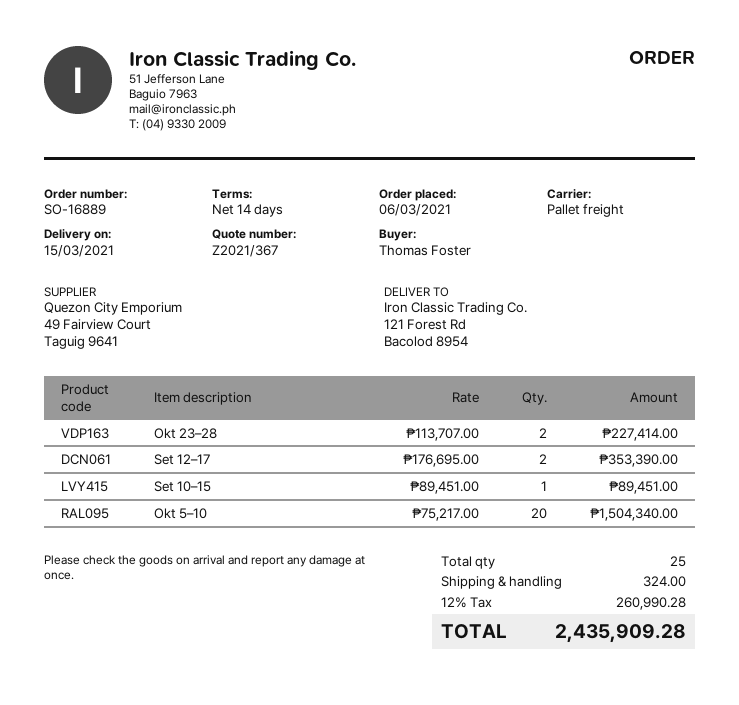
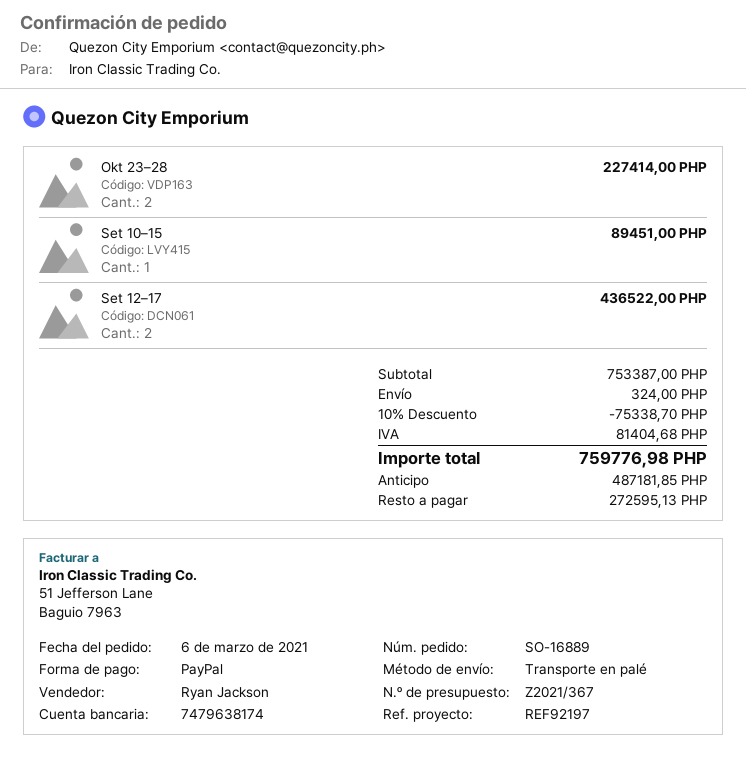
Set 12–17: 2 for 353390.00 -> 2 for 436522.00
Okt 5–10: 20 for 1504340.00 -> none
discount: none -> 10% = 75338.70
tax: 260990.28 -> 81404.68
total: 2435909.28 -> 759776.98

